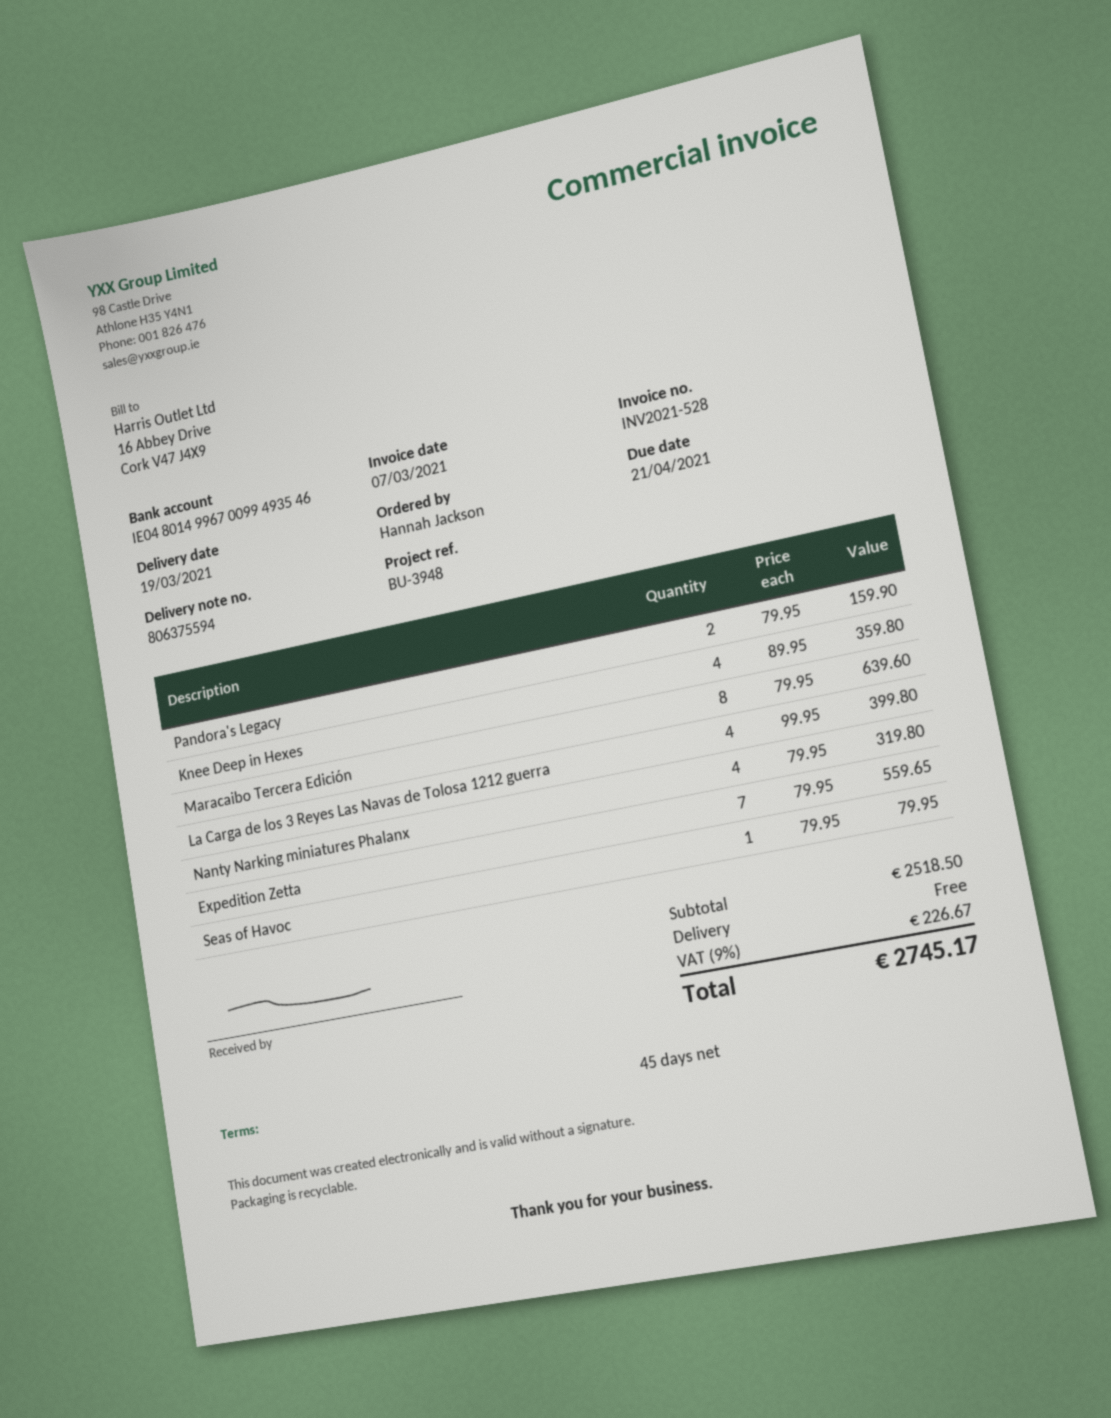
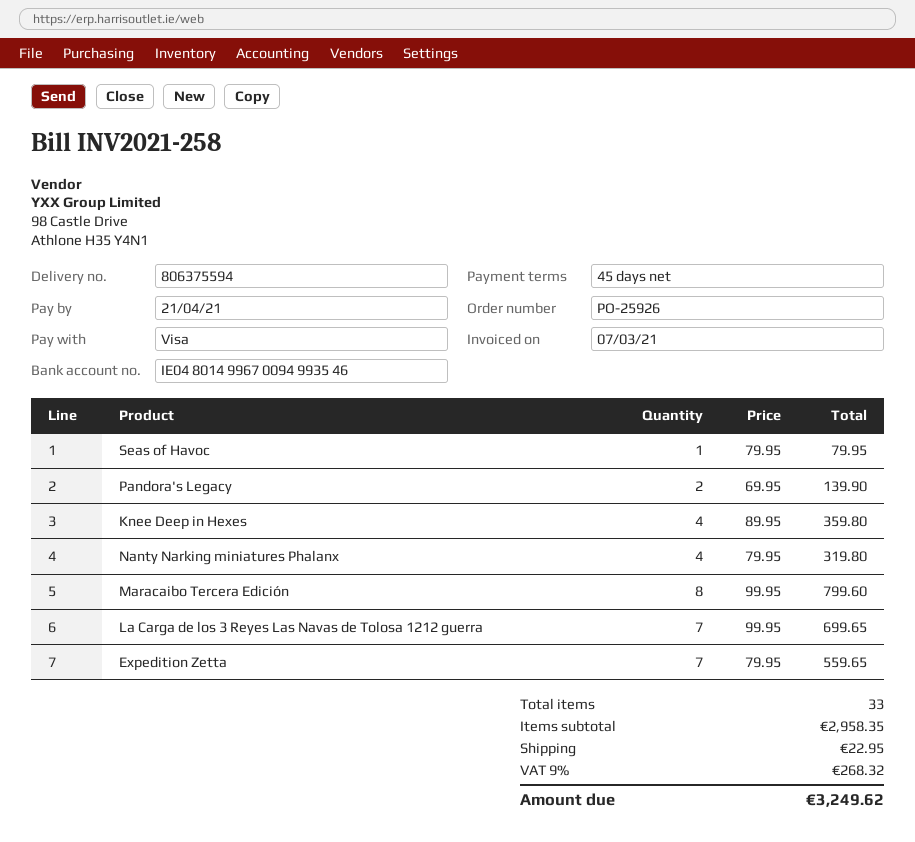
invoice number: INV2021-528 -> INV2021-258
bank account: IE04801499670099493546 -> IE04801499670094993546
Pandora's Legacy: 2 x 79.95 = 159.90 -> 2 x 69.95 = 139.90
Maracaibo Tercera Edición: 8 x 79.95 = 639.60 -> 8 x 99.95 = 799.60
La Carga de los 3 Reyes Las Navas de Tolosa 1212 guerra: 4 x 99.95 = 399.80 -> 7 x 99.95 = 699.65
subtotal: 2518.50 -> 2958.35
shipping: 0.00 -> 22.95
tax: 9% = 226.67 -> 9% = 268.32
total: 2745.17 -> 3249.62

